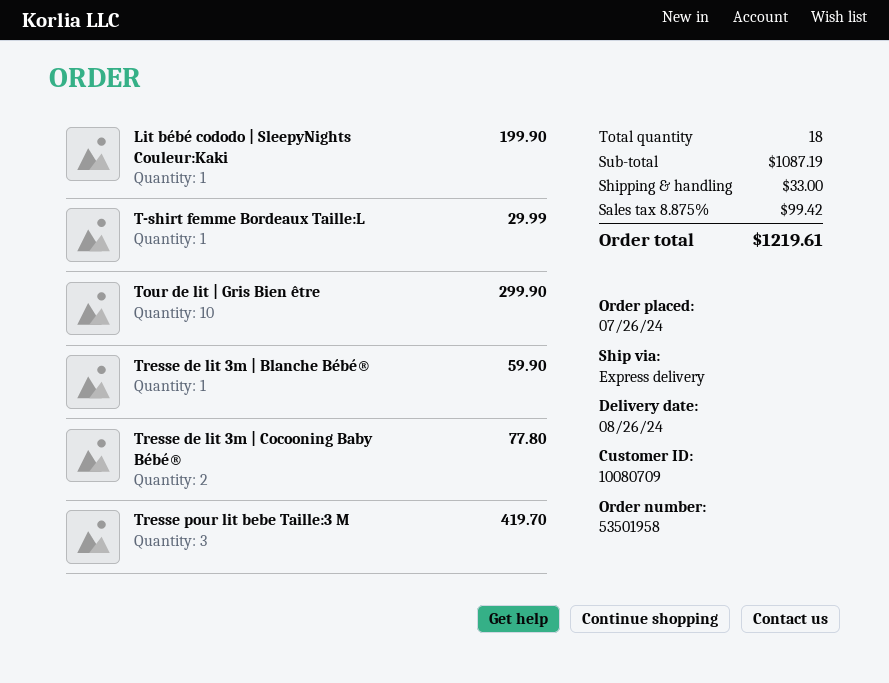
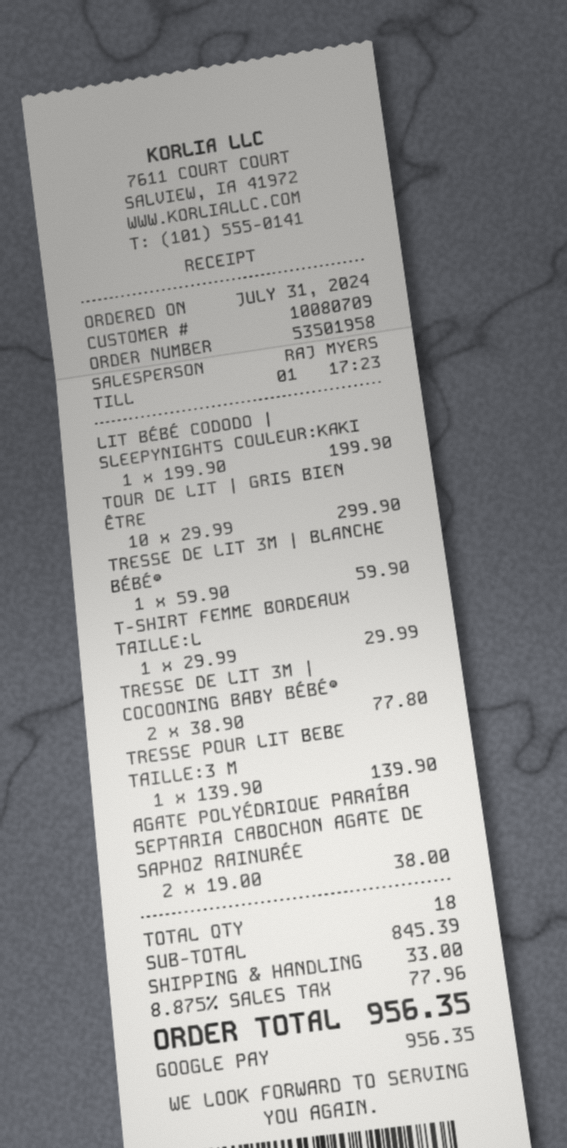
order date: 2024-07-26 -> 2024-07-31
Tresse pour lit bebe Taille:3 M: 3 for 419.70 -> 1 for 139.90
AGATE POLYÉDRIQUE PARAÍBA SEPTARIA CABOCHON AGATE DE SAPHOZ RAINURÉE: none -> 2 for 38.00
subtotal: 1087.19 -> 845.39
tax: 8.875% = 99.42 -> 8.875% = 77.96
total: 1219.61 -> 956.35

